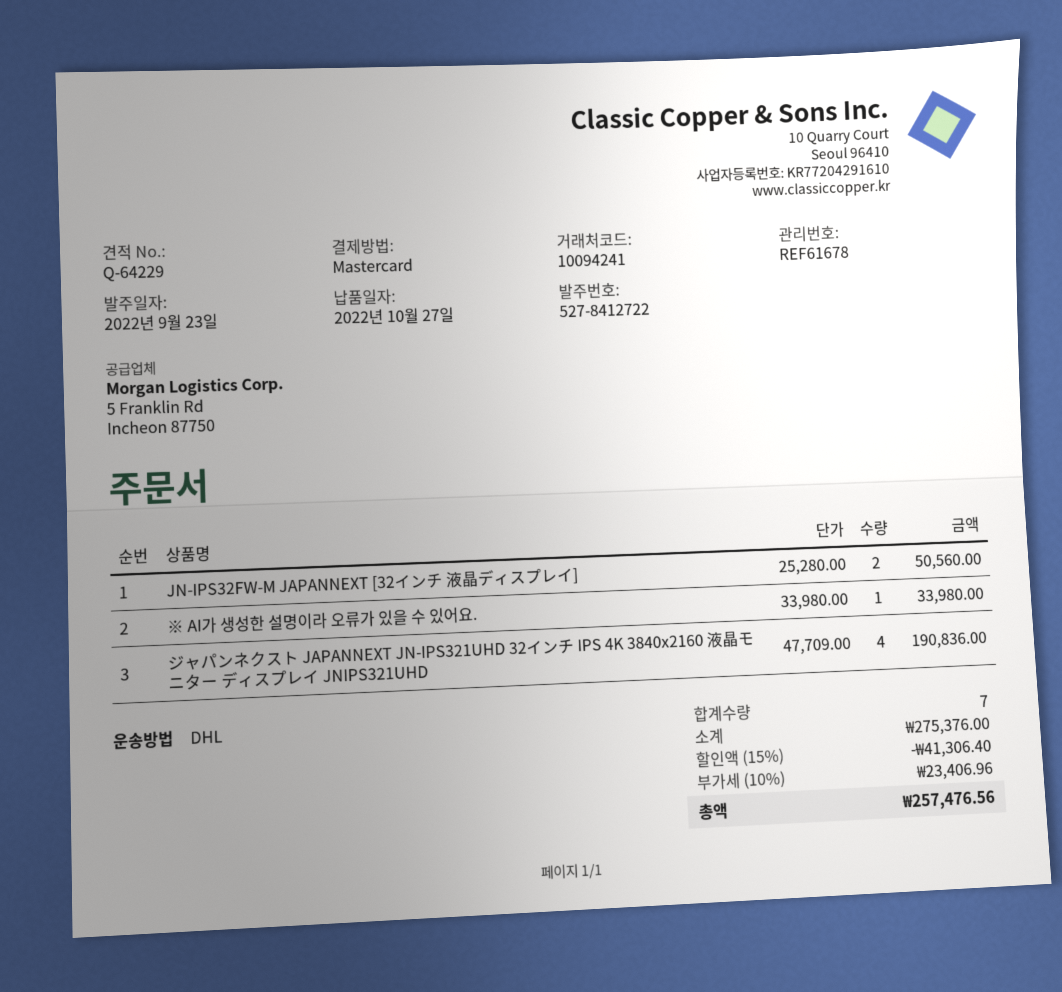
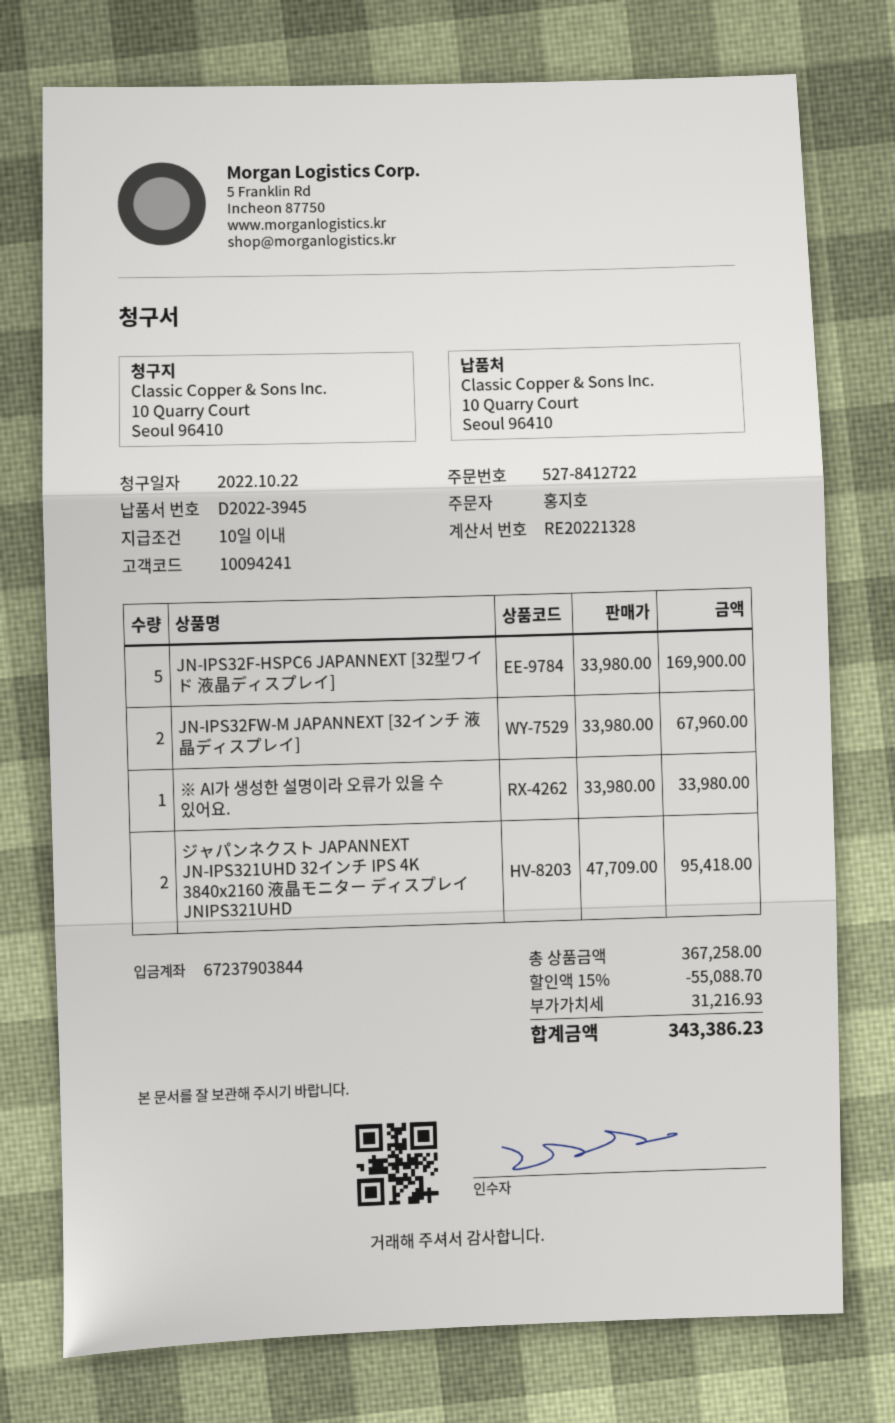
JN-IPS32FW-M JAPANNEXT [32インチ 液晶ディスプレイ]: 2 x 25280.00 = 50560.00 -> 2 x 33980.00 = 67960.00
ジャパンネクスト JAPANNEXT JN-IPS321UHD 32インチ IPS 4K 3840x2160 液晶モニター ディスプレイ JNIPS321UHD: 4 x 47709.00 = 190836.00 -> 2 x 47709.00 = 95418.00
JN-IPS32F-HSPC6 JAPANNEXT [32型ワイド 液晶ディスプレイ]: none -> 5 x 33980.00 = 169900.00
subtotal: 275376.00 -> 367258.00
discount: 15% = 41306.40 -> 15% = 55088.70
tax: 23406.96 -> 31216.93
total: 257476.56 -> 343386.23

